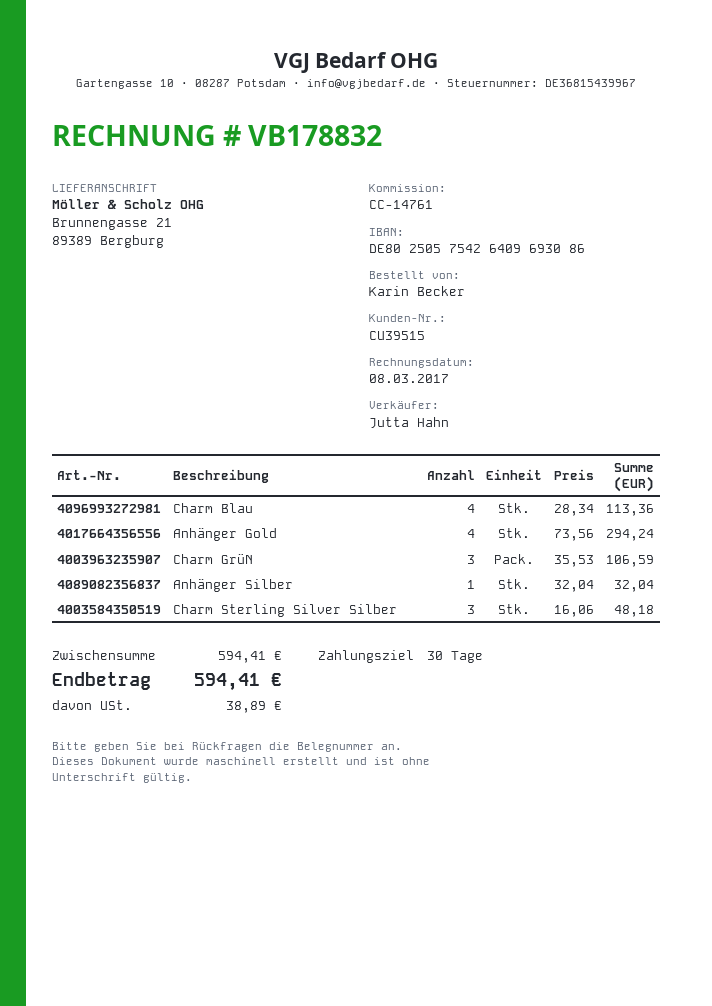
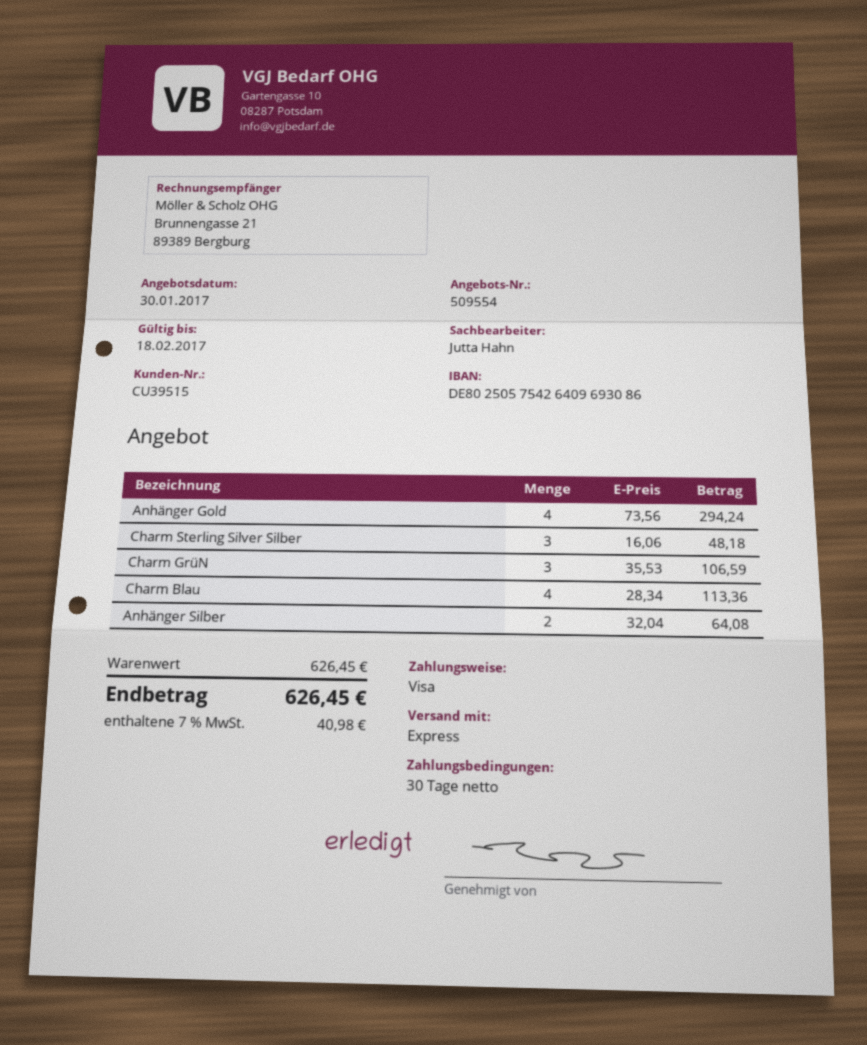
Anhänger Silber: 1 x 32.04 = 32.04 -> 2 x 32.04 = 64.08
subtotal: 594.41 -> 626.45
tax: 38.89 -> 40.98
total: 594.41 -> 626.45

